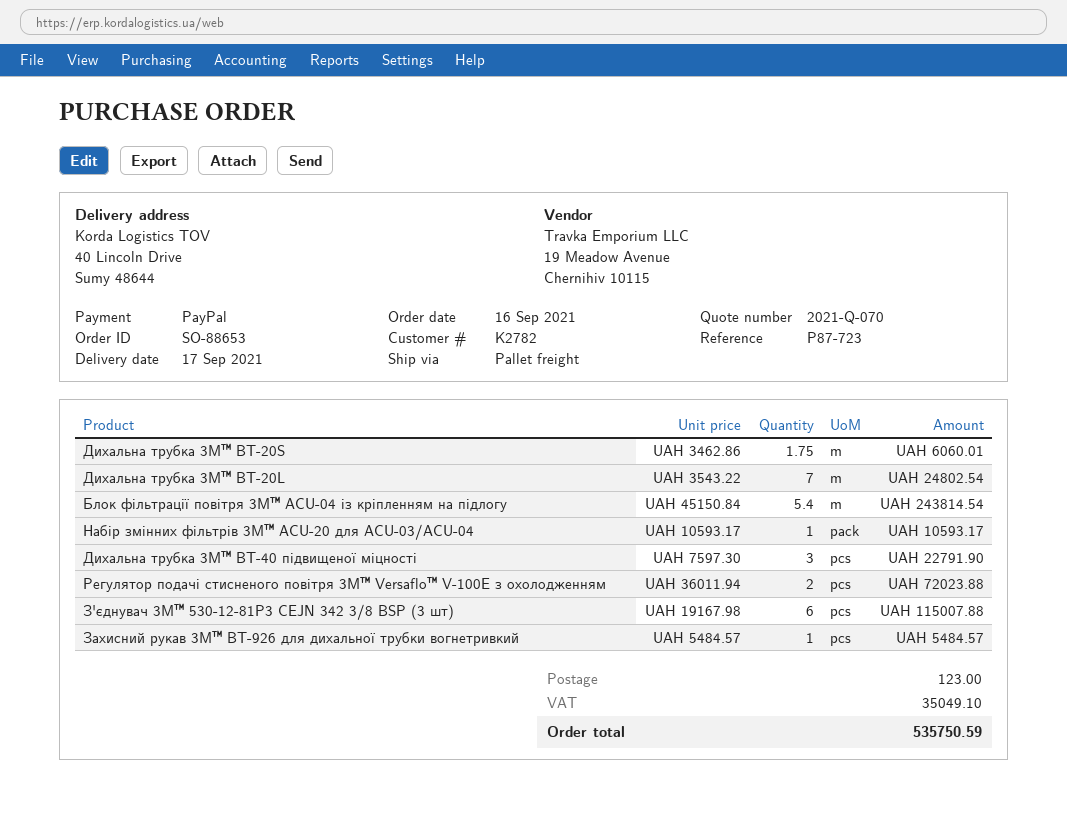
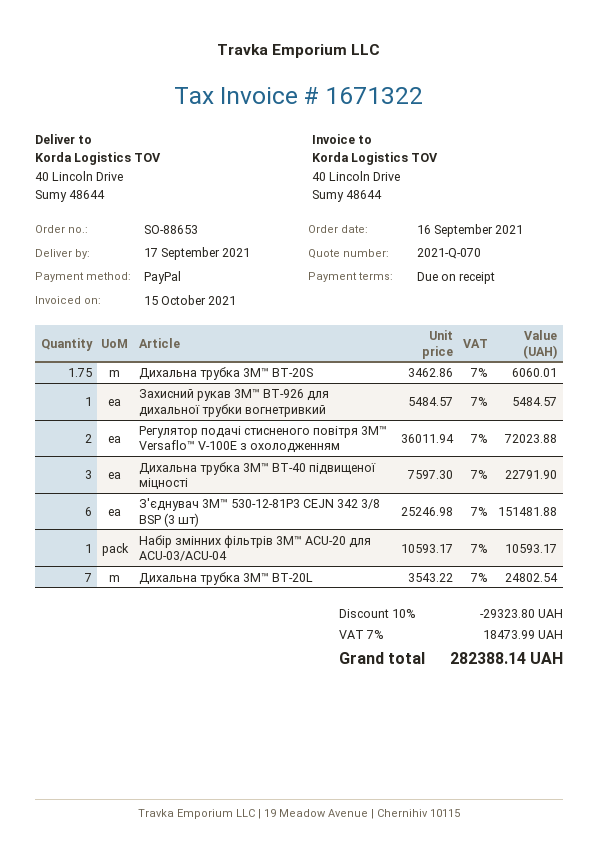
Блок фільтрації повітря 3М™ ACU-04 із кріпленням на підлогу: 5.4 x 45150.84 = 243814.54 -> none
З'єднувач 3М™ 530-12-81P3 CEJN 342 3/8 BSP (3 шт): 6 x 19167.98 = 115007.88 -> 6 x 25246.98 = 151481.88
discount: none -> 10% = 29323.80
shipping: 123.00 -> none
tax: 35049.10 -> 18473.99
total: 535750.59 -> 282388.14

